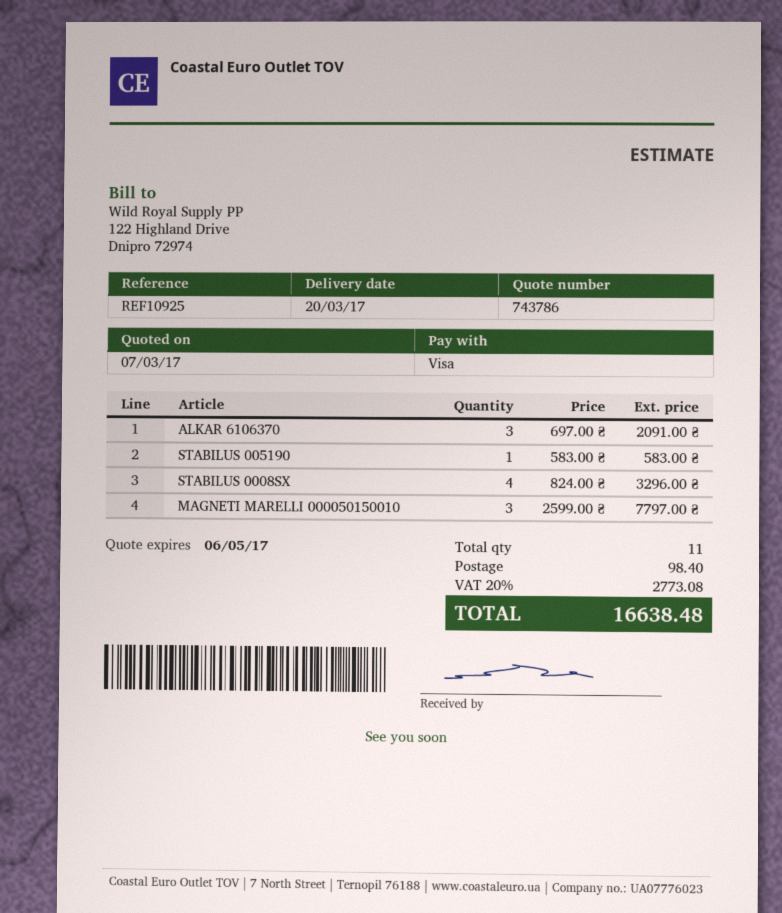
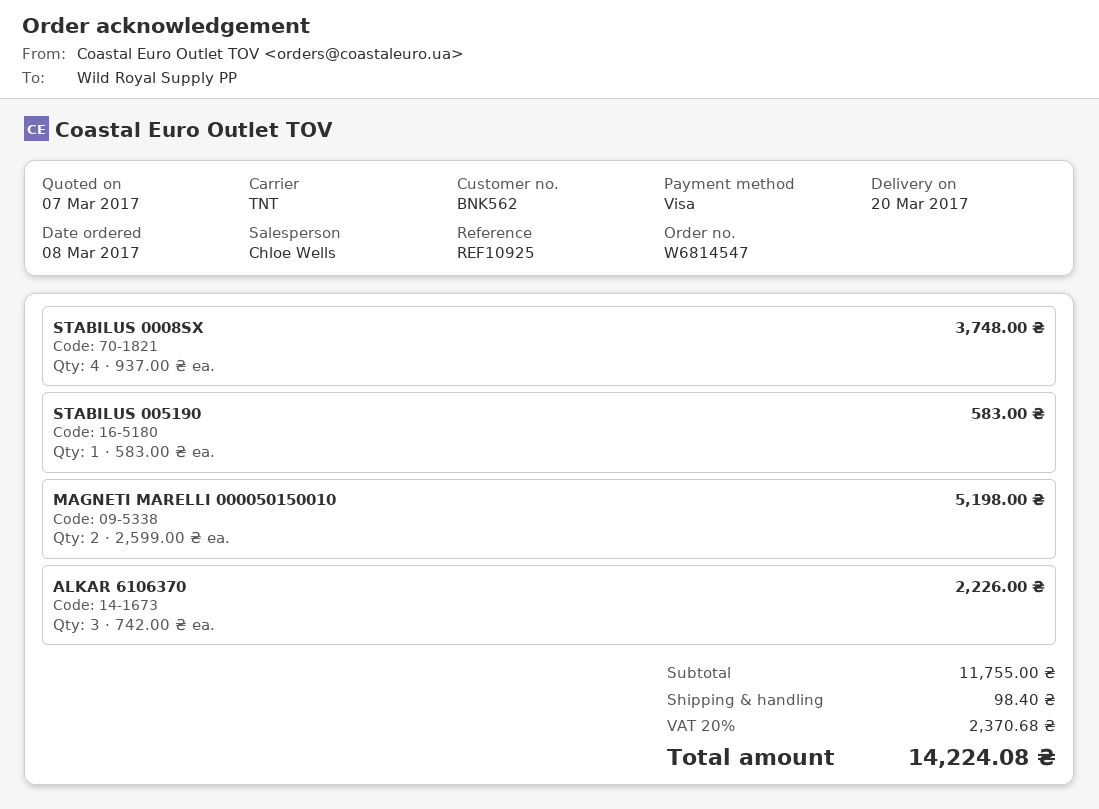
ALKAR 6106370: 3 x 697.00 = 2091.00 -> 3 x 742.00 = 2226.00
STABILUS 0008SX: 4 x 824.00 = 3296.00 -> 4 x 937.00 = 3748.00
MAGNETI MARELLI 000050150010: 3 x 2599.00 = 7797.00 -> 2 x 2599.00 = 5198.00
tax: 20% = 2773.08 -> 20% = 2370.68
total: 16638.48 -> 14224.08

